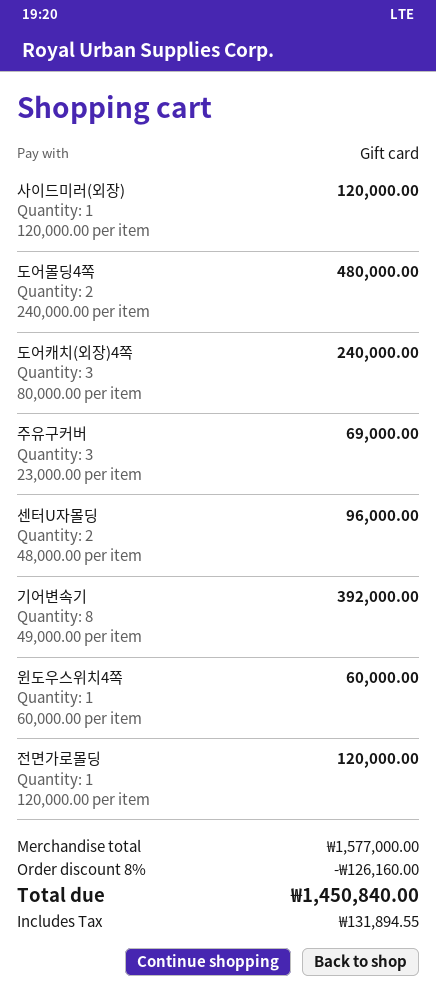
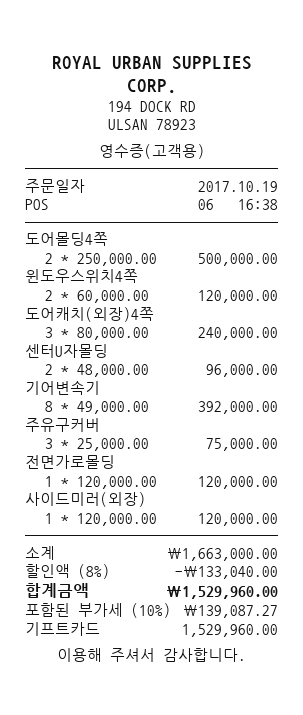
도어몰딩4쪽: 2 x 240000.00 = 480000.00 -> 2 x 250000.00 = 500000.00
주유구커버: 3 x 23000.00 = 69000.00 -> 3 x 25000.00 = 75000.00
윈도우스위치4쪽: 1 x 60000.00 = 60000.00 -> 2 x 60000.00 = 120000.00
subtotal: 1577000.00 -> 1663000.00
discount: 8% = 126160.00 -> 8% = 133040.00
tax: 131894.55 -> 139087.27
total: 1450840.00 -> 1529960.00

